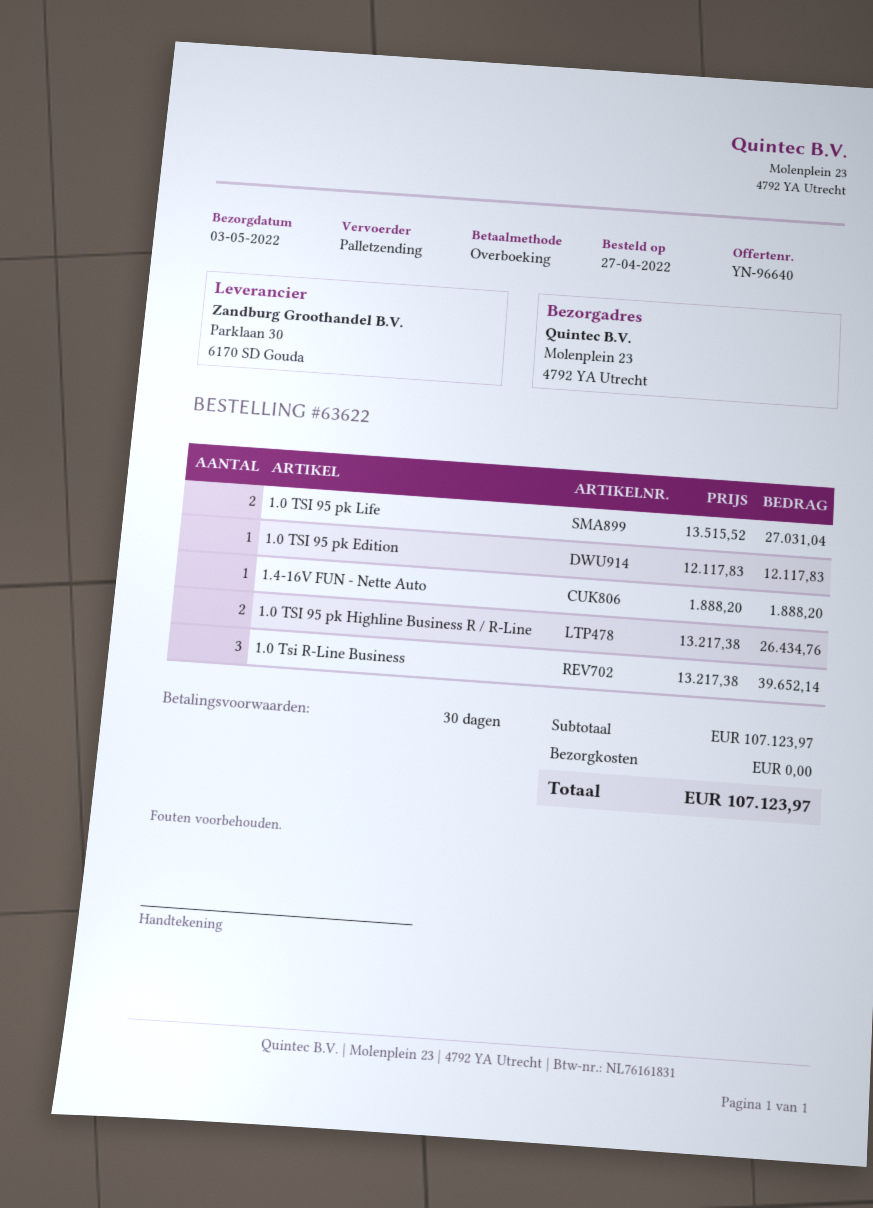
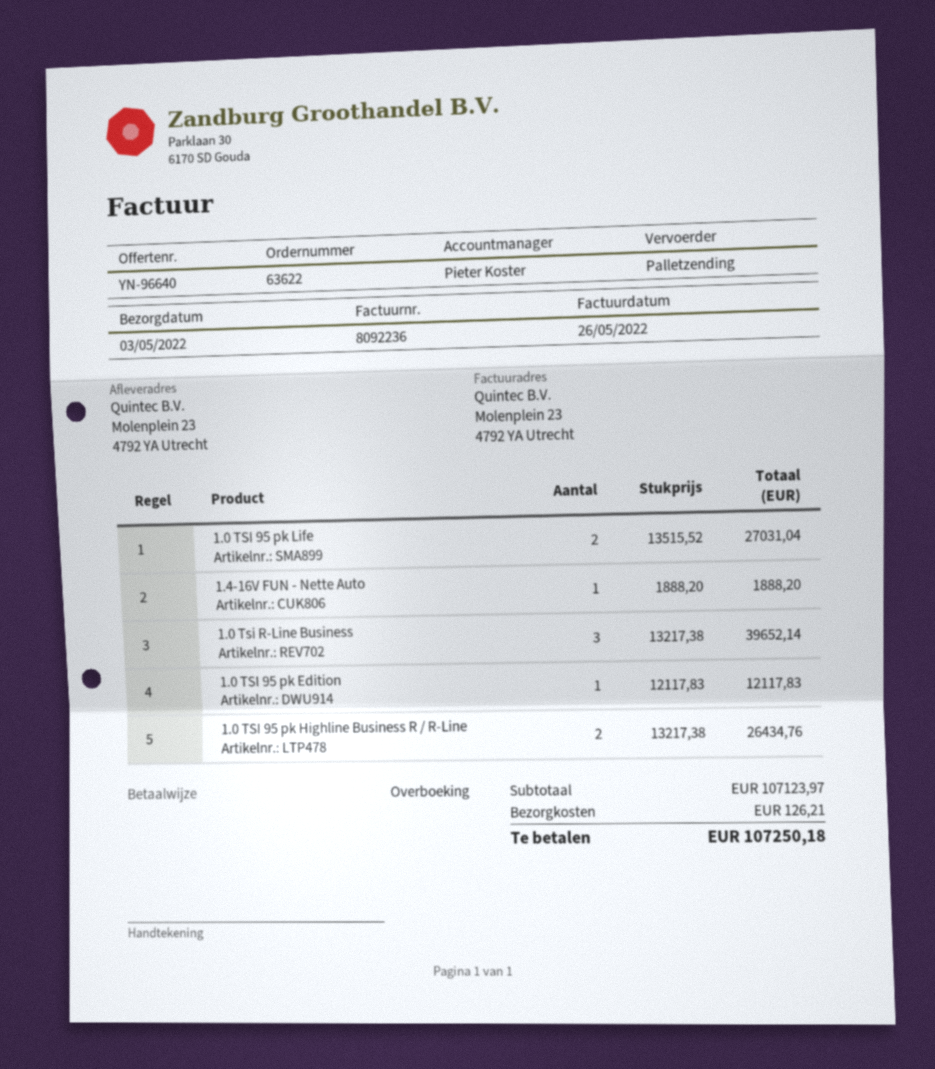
shipping: 0.00 -> 126.21
total: 107123.97 -> 107250.18

